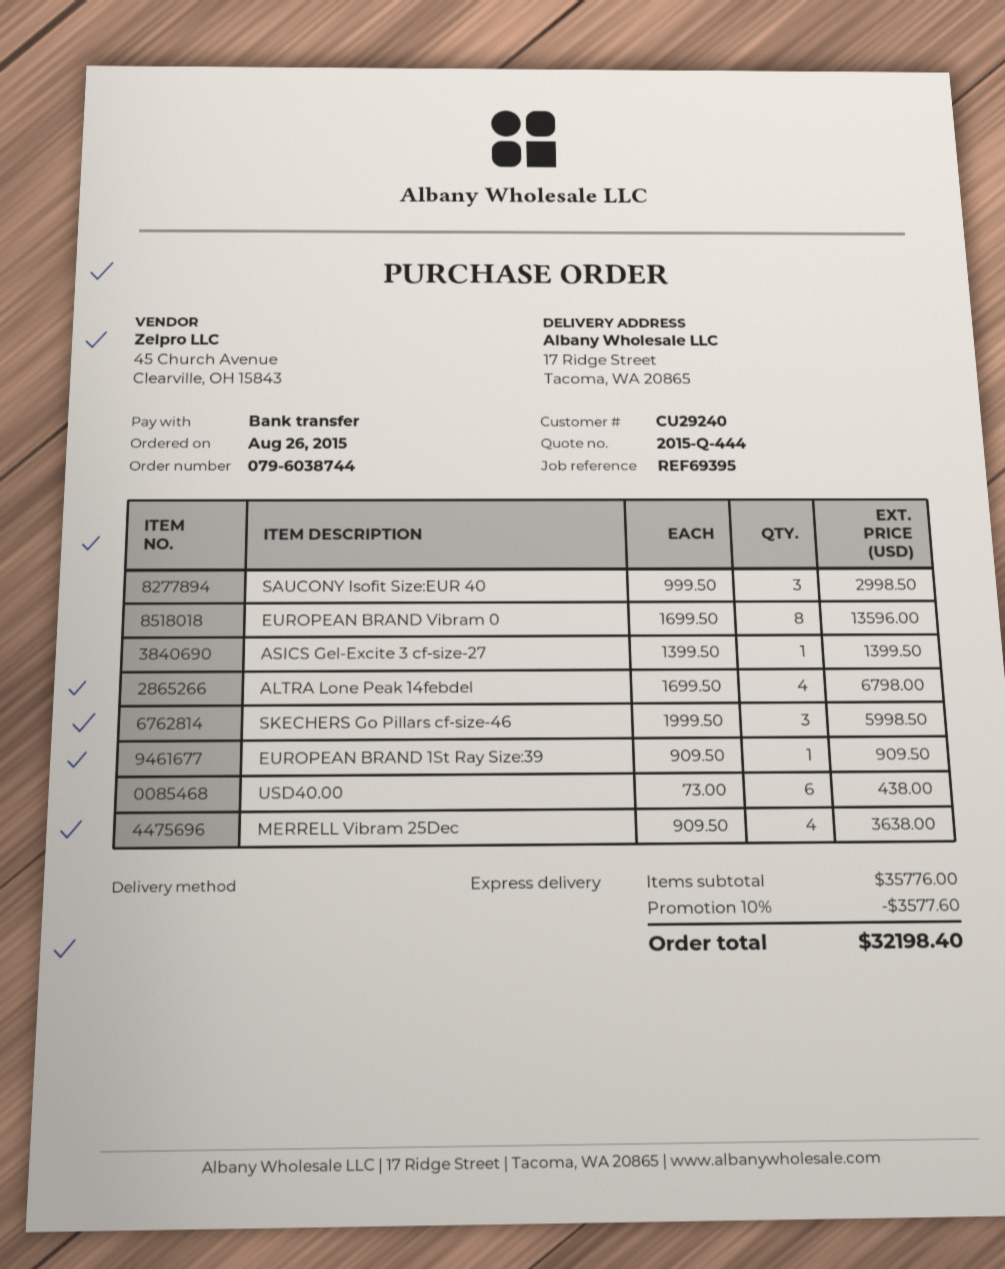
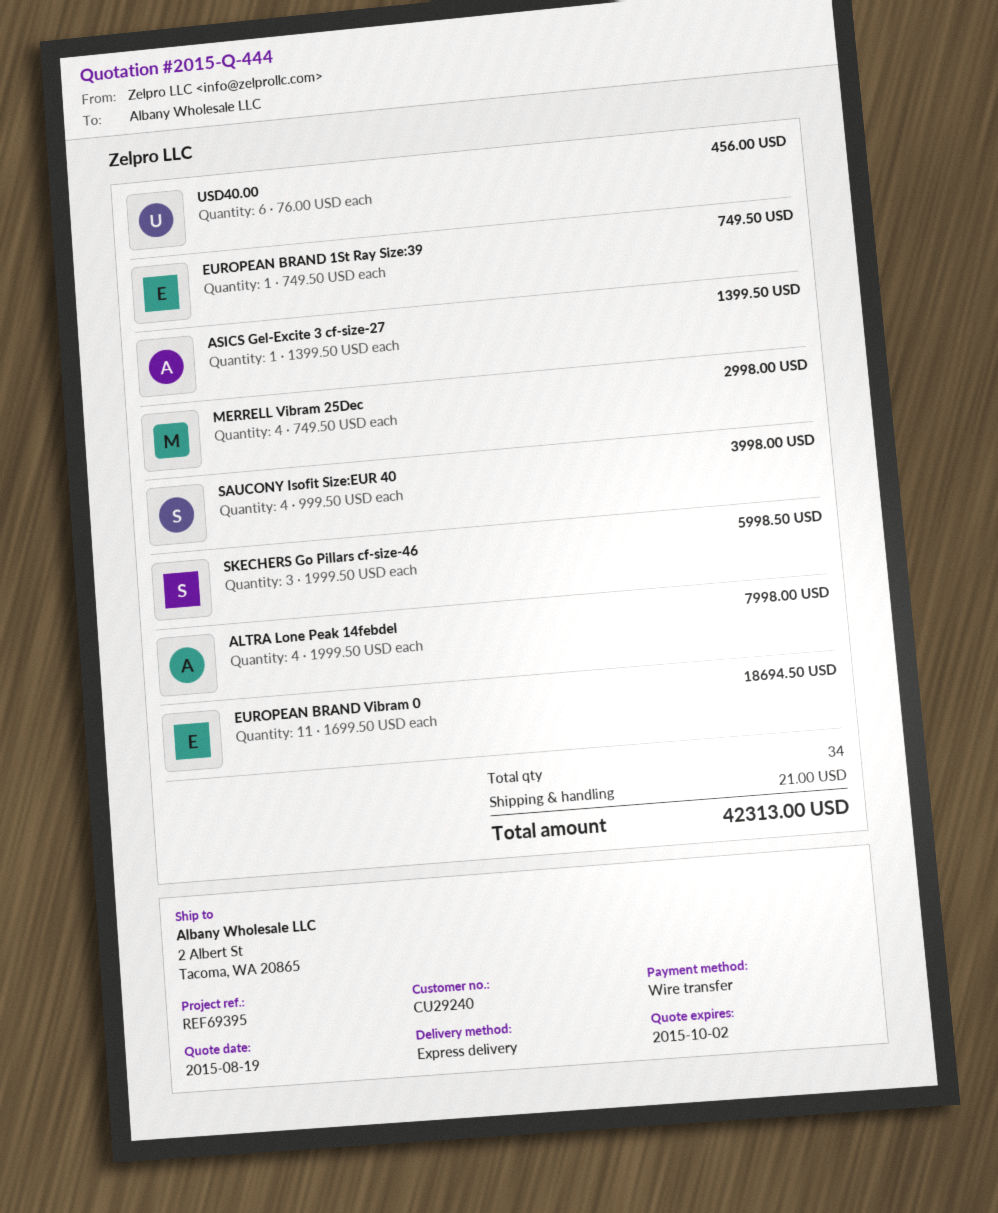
ship to: 17 Ridge Street, Tacoma, WA 20865 -> 2 Albert St, Tacoma, WA 20865
SAUCONY Isofit Size:EUR 40: 3 x 999.50 = 2998.50 -> 4 x 999.50 = 3998.00
EUROPEAN BRAND Vibram 0: 8 x 1699.50 = 13596.00 -> 11 x 1699.50 = 18694.50
ALTRA Lone Peak 14febdel: 4 x 1699.50 = 6798.00 -> 4 x 1999.50 = 7998.00
EUROPEAN BRAND 1St Ray Size:39: 1 x 909.50 = 909.50 -> 1 x 749.50 = 749.50
USD40.00: 6 x 73.00 = 438.00 -> 6 x 76.00 = 456.00
MERRELL Vibram 25Dec: 4 x 909.50 = 3638.00 -> 4 x 749.50 = 2998.00
discount: 10% = 3577.60 -> none
shipping: none -> 21.00
total: 32198.40 -> 42313.00

